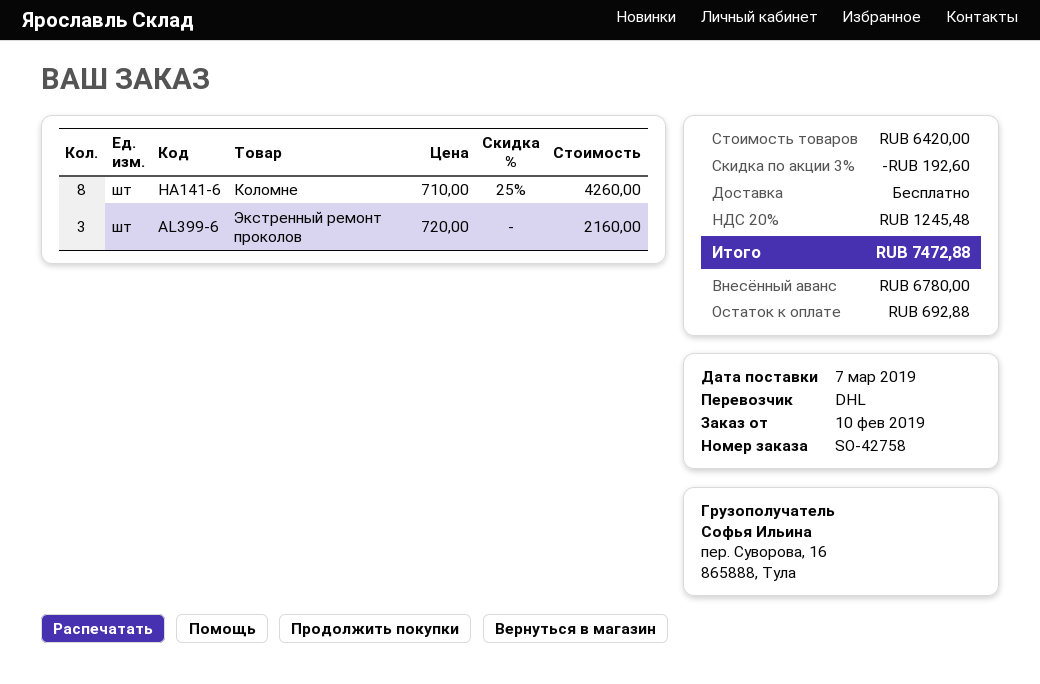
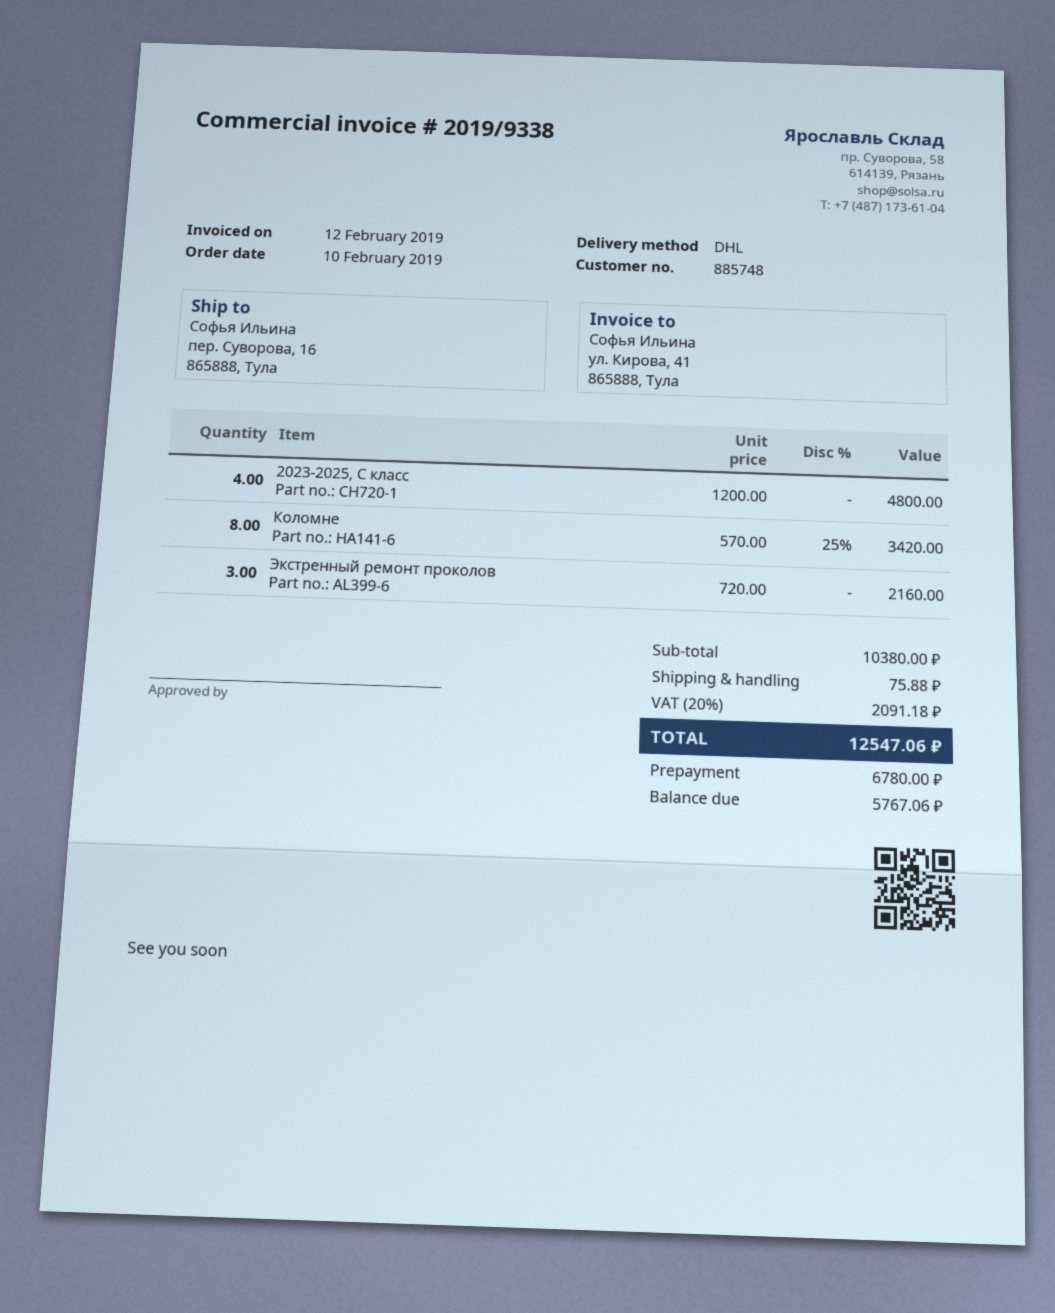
Коломне: 8 x 710.00 - 25% = 4260.00 -> 8 x 570.00 - 25% = 3420.00
2023-2025, C класс: none -> 4 x 1200.00 = 4800.00
subtotal: 6420.00 -> 10380.00
discount: 3% = 192.60 -> none
shipping: 0.00 -> 75.88
tax: 20% = 1245.48 -> 20% = 2091.18
total: 7472.88 -> 12547.06
balance: 692.88 -> 5767.06

